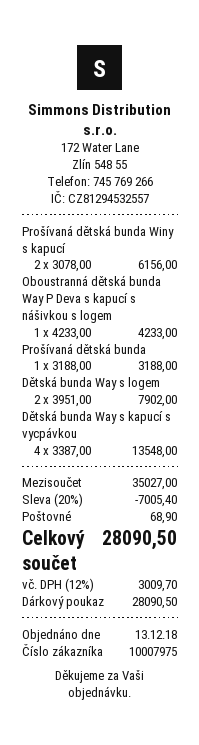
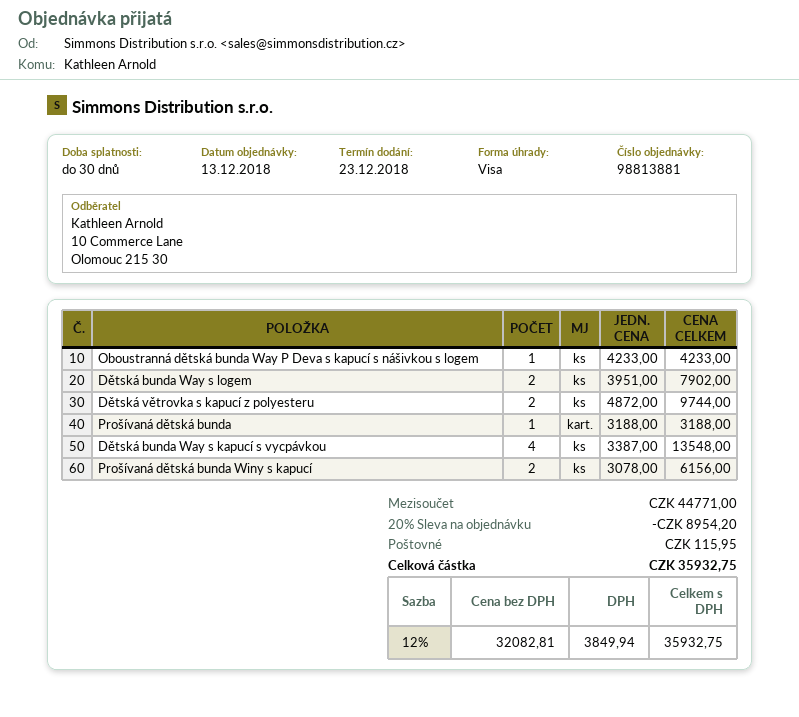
payment method: gift card -> Visa
Dětská větrovka s kapucí z polyesteru: none -> 2 x 4872.00 = 9744.00
subtotal: 35027.00 -> 44771.00
discount: 20% = 7005.40 -> 20% = 8954.20
shipping: 68.90 -> 115.95
tax: 12% = 3009.70 -> 12% = 3849.94
total: 28090.50 -> 35932.75

